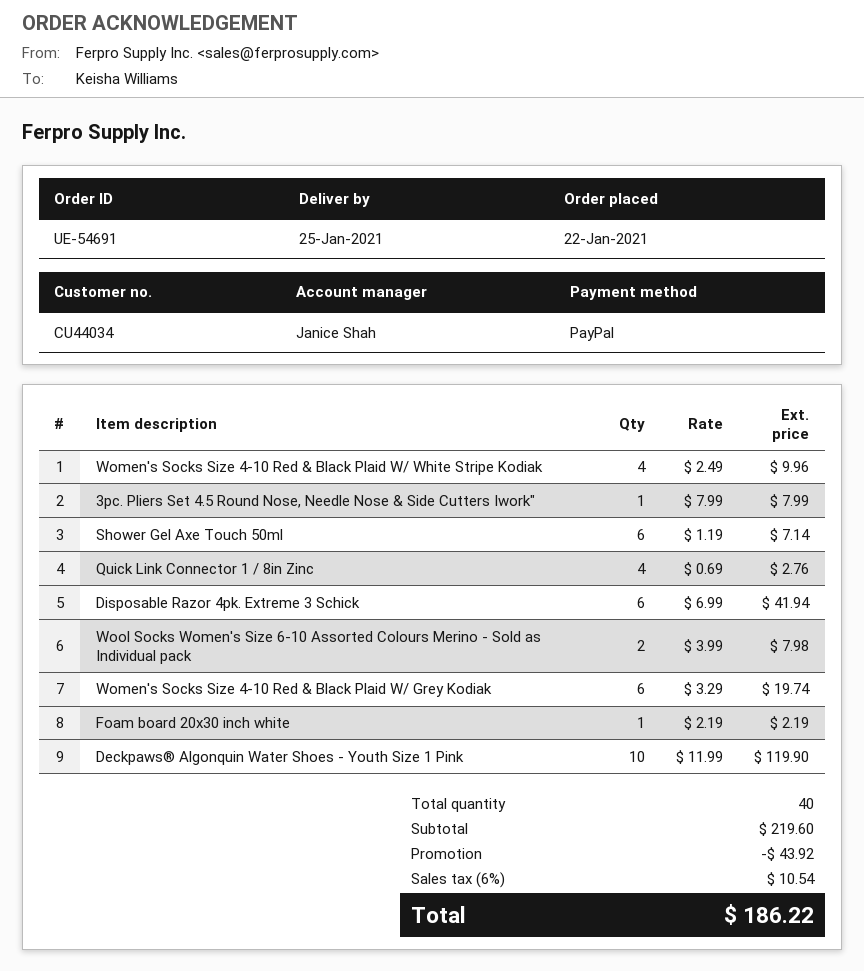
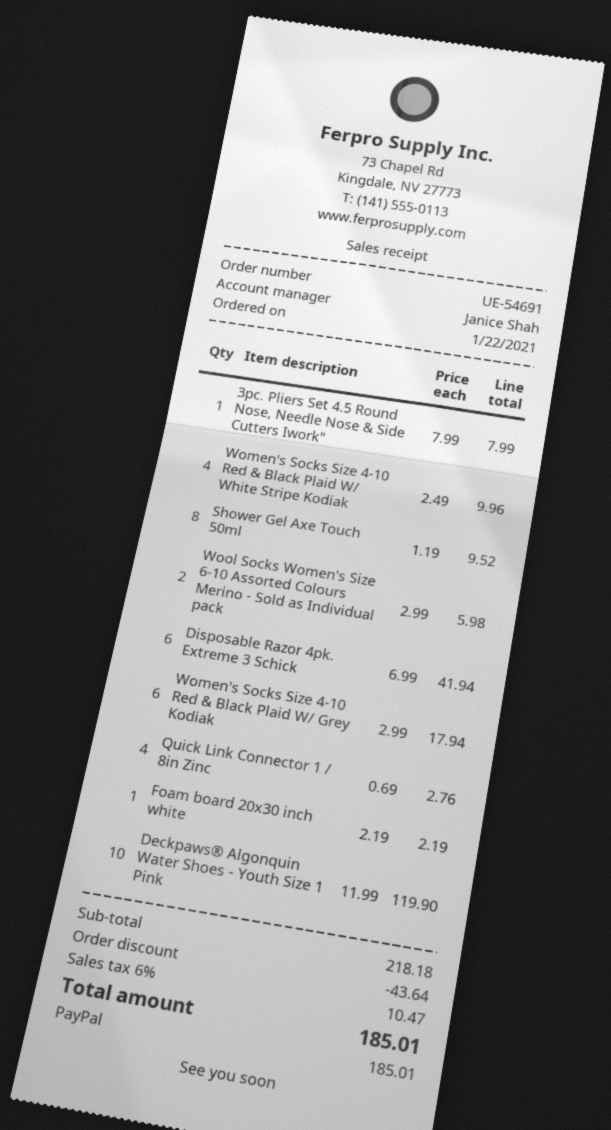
Shower Gel Axe Touch 50ml: 6 x 1.19 = 7.14 -> 8 x 1.19 = 9.52
Wool Socks Women's Size 6-10 Assorted Colours Merino - Sold as Individual pack: 2 x 3.99 = 7.98 -> 2 x 2.99 = 5.98
Women's Socks Size 4-10 Red & Black Plaid W/ Grey Kodiak: 6 x 3.29 = 19.74 -> 6 x 2.99 = 17.94
subtotal: 219.60 -> 218.18
discount: 43.92 -> 43.64
tax: 6% = 10.54 -> 6% = 10.47
total: 186.22 -> 185.01

